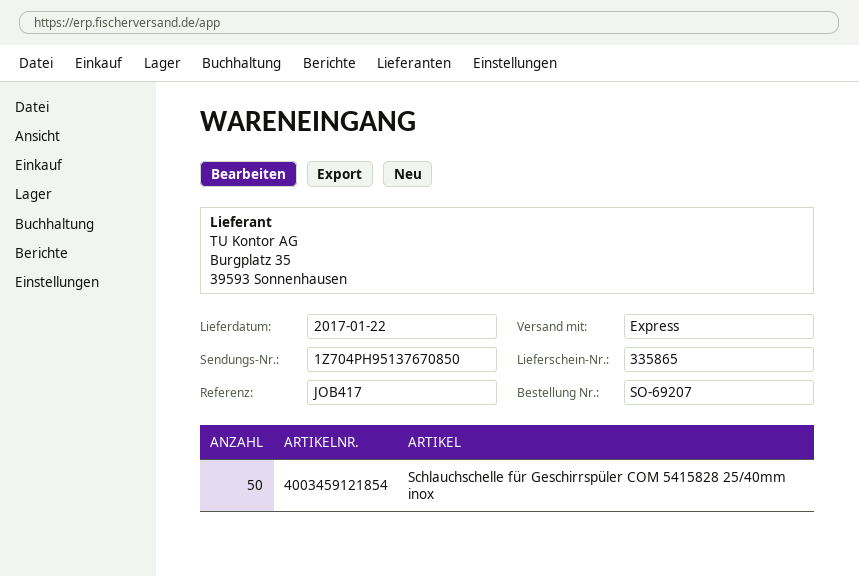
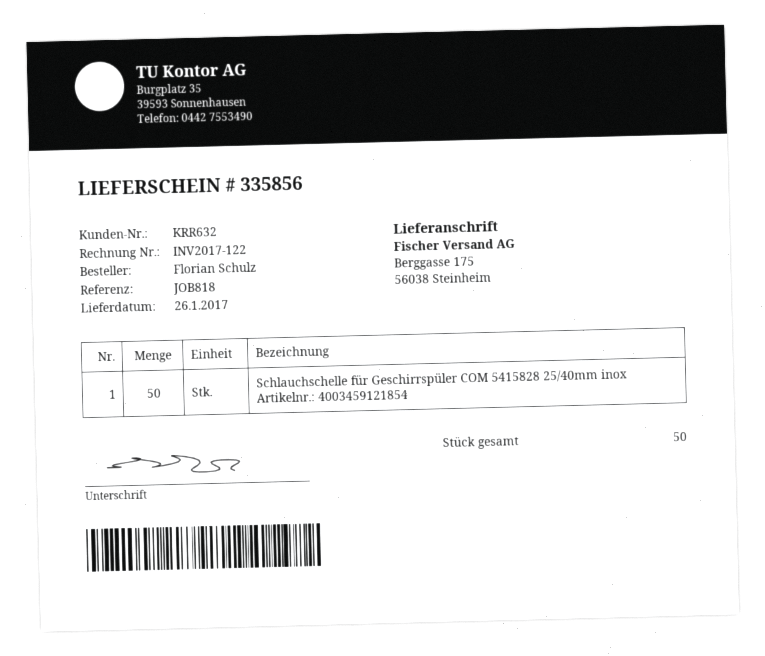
delivery note number: 335865 -> 335856
delivery date: 2017-01-22 -> 2017-01-26
reference: JOB417 -> JOB818

